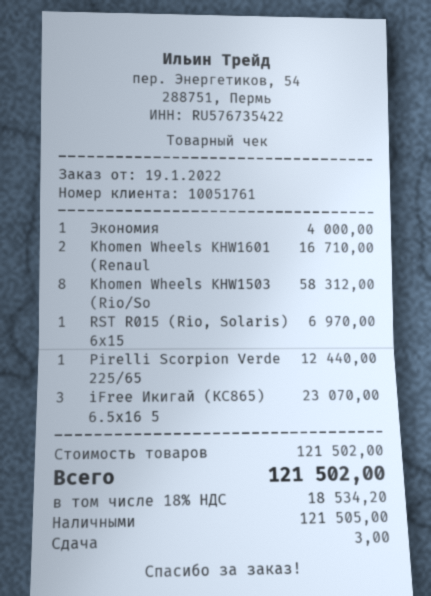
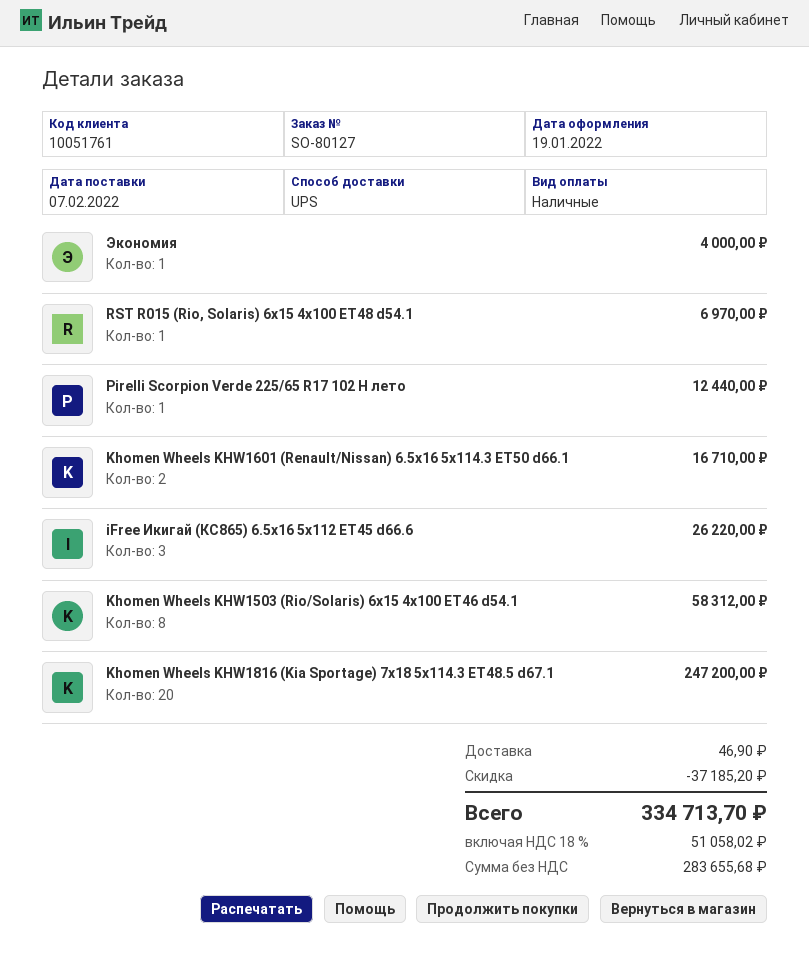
iFree Икигай (КС865) 6.5x16 5: 3 for 23070.00 -> 3 for 26220.00
Khomen Wheels KHW1816 (Kia Sportage) 7x18 5x114.3 ET48.5 d67.1: none -> 20 for 247200.00
discount: none -> 37185.20
shipping: none -> 46.90
tax: 18% = 18534.20 -> 18% = 51058.02
total: 121502.00 -> 334713.70

